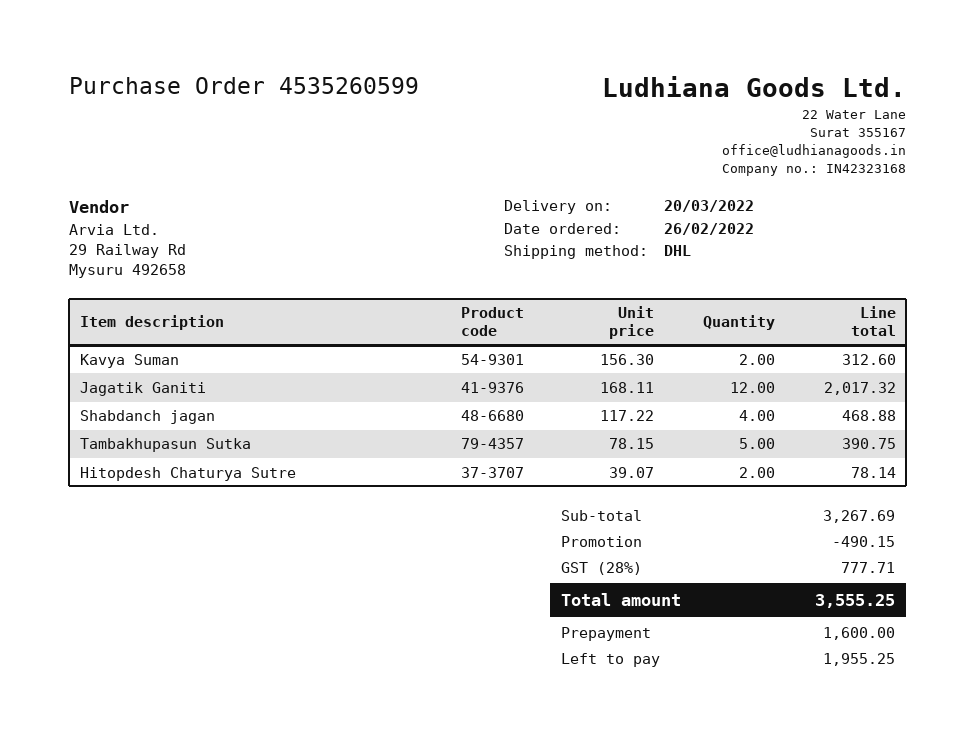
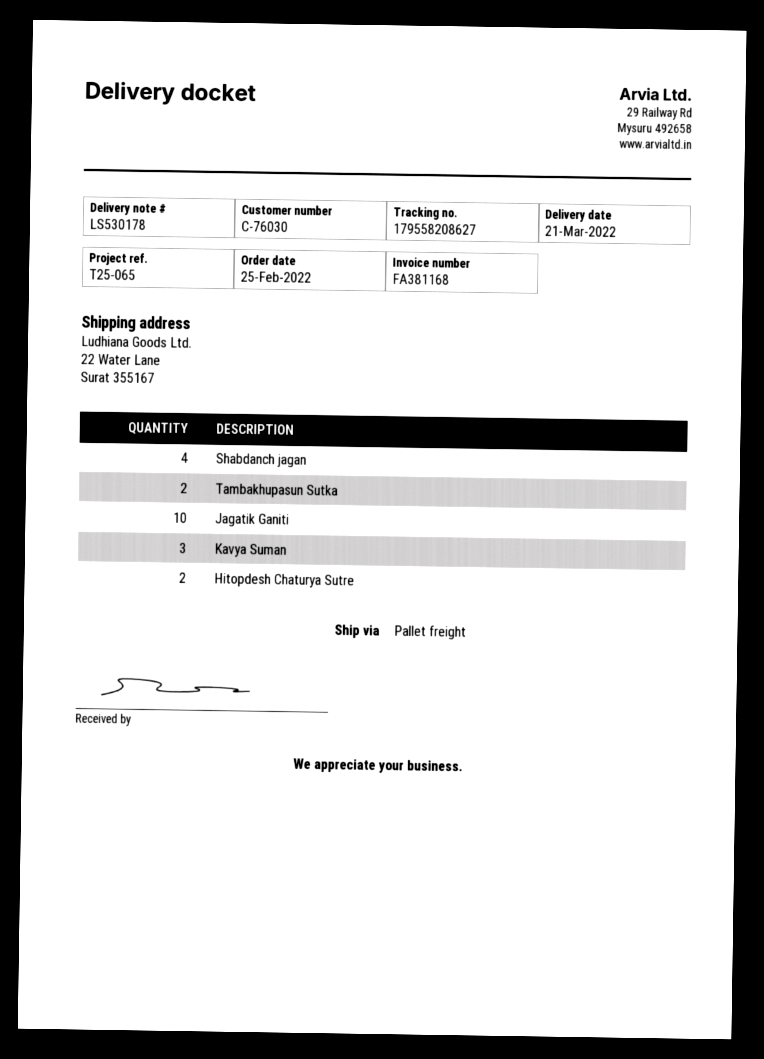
order date: 2022-02-26 -> 2022-02-25
delivery date: 2022-03-20 -> 2022-03-21
shipping method: DHL -> pallet freight
Kavya Suman: 2 -> 3
Jagatik Ganiti: 12 -> 10
Tambakhupasun Sutka: 5 -> 2

